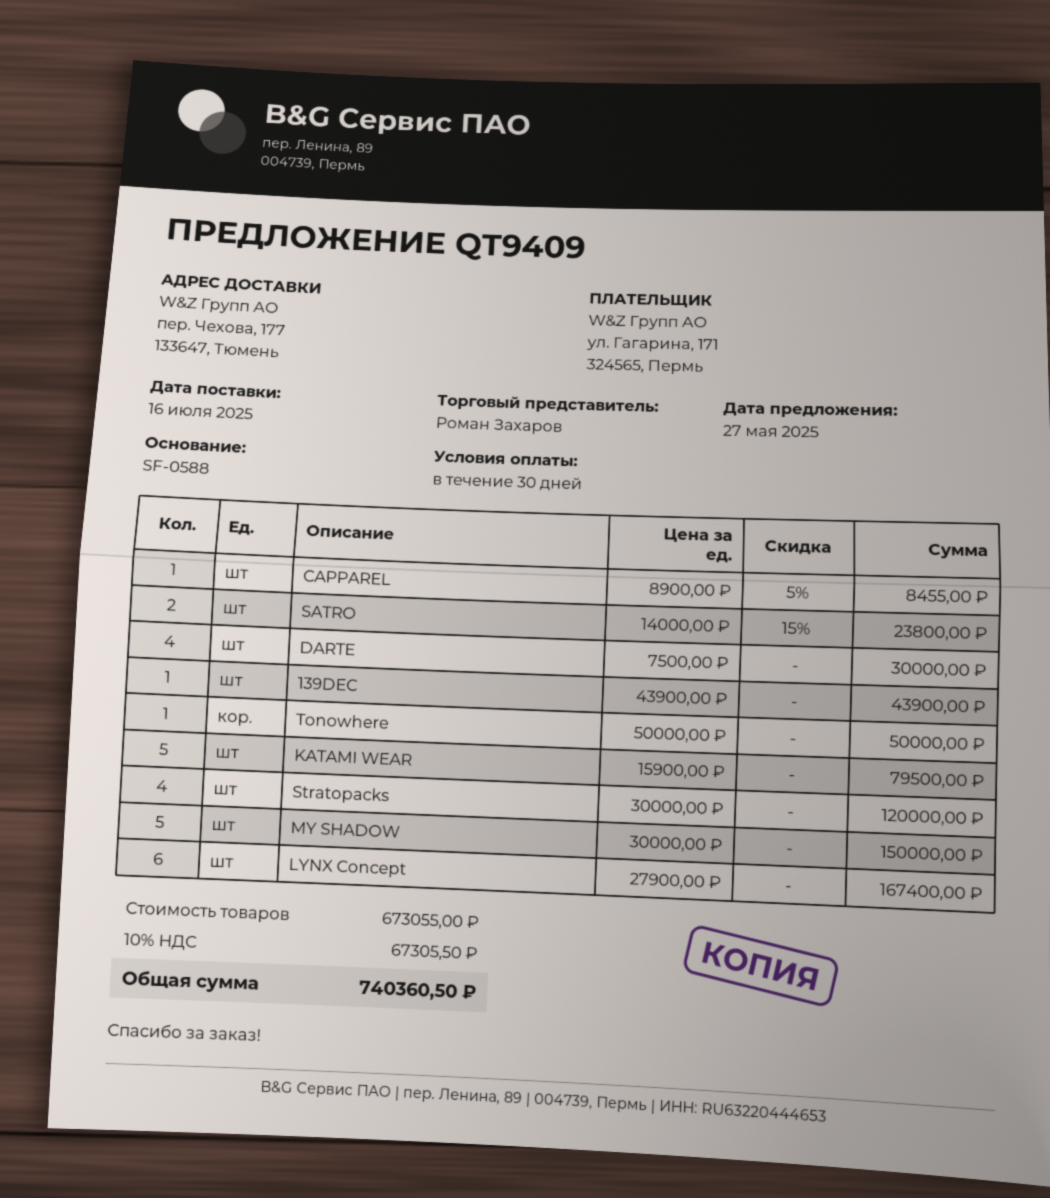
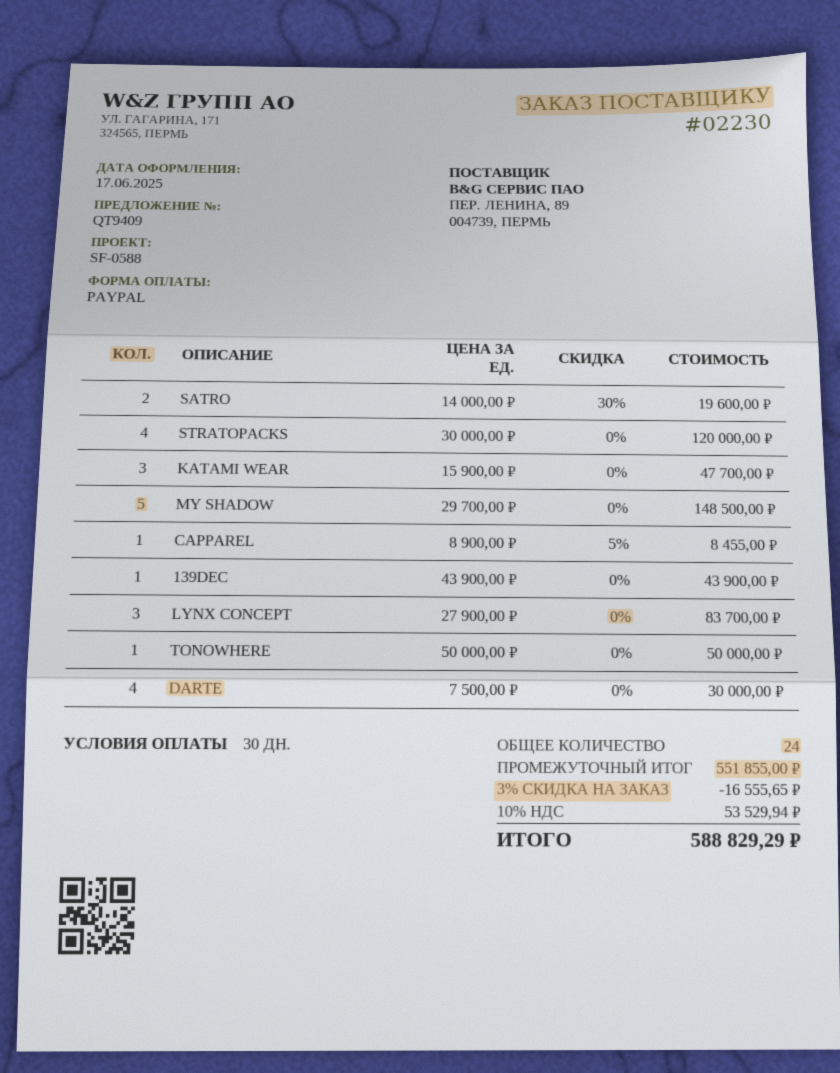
SATRO: 2 x 14000.00 - 15% = 23800.00 -> 2 x 14000.00 - 30% = 19600.00
KATAMI WEAR: 5 x 15900.00 = 79500.00 -> 3 x 15900.00 = 47700.00
MY SHADOW: 5 x 30000.00 = 150000.00 -> 5 x 29700.00 = 148500.00
LYNX Concept: 6 x 27900.00 = 167400.00 -> 3 x 27900.00 = 83700.00
subtotal: 673055.00 -> 551855.00
discount: none -> 3% = 16555.65
tax: 10% = 67305.50 -> 10% = 53529.94
total: 740360.50 -> 588829.29

